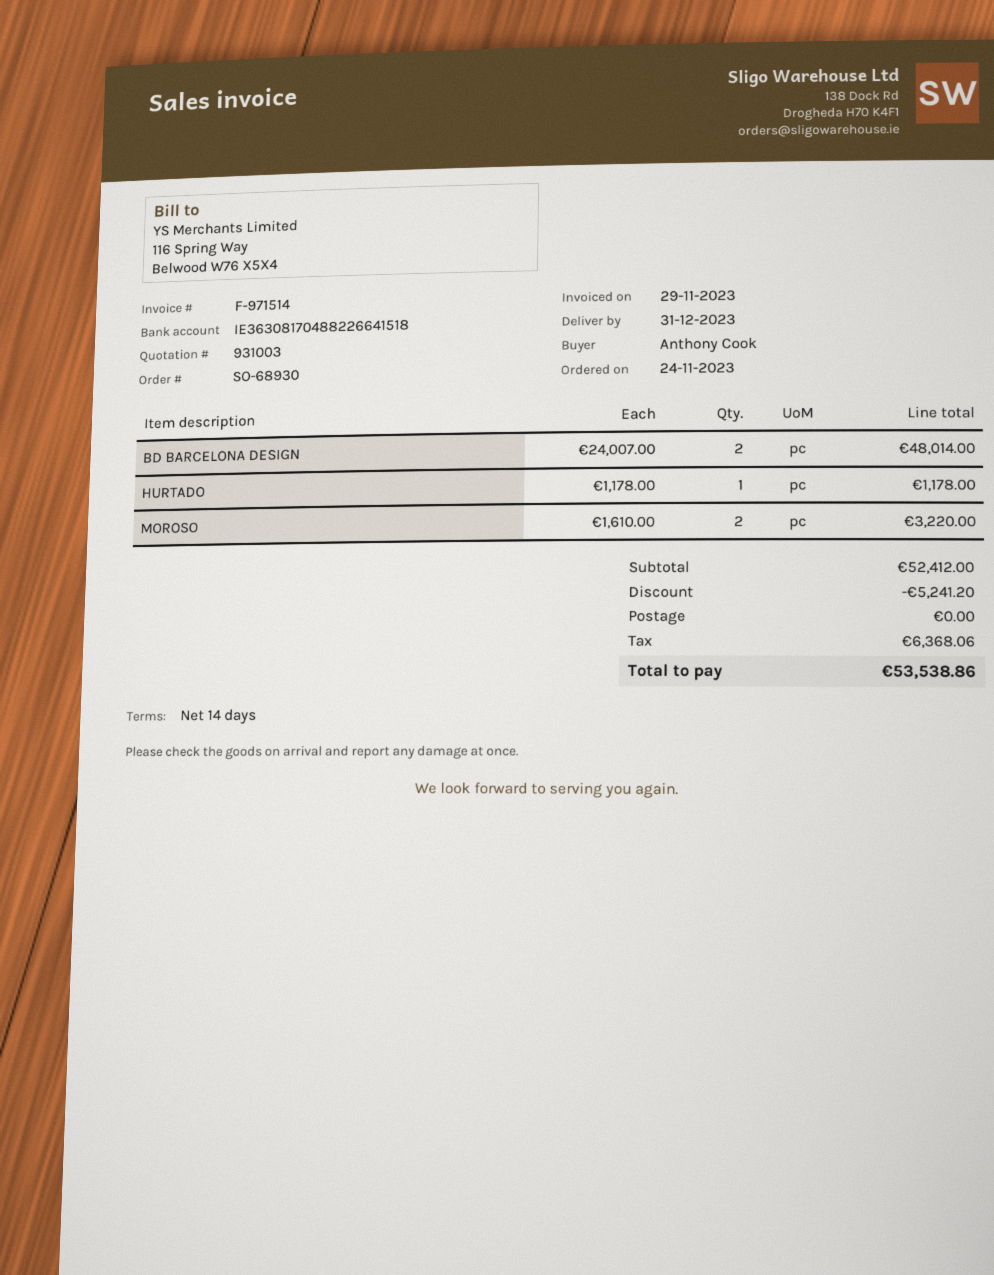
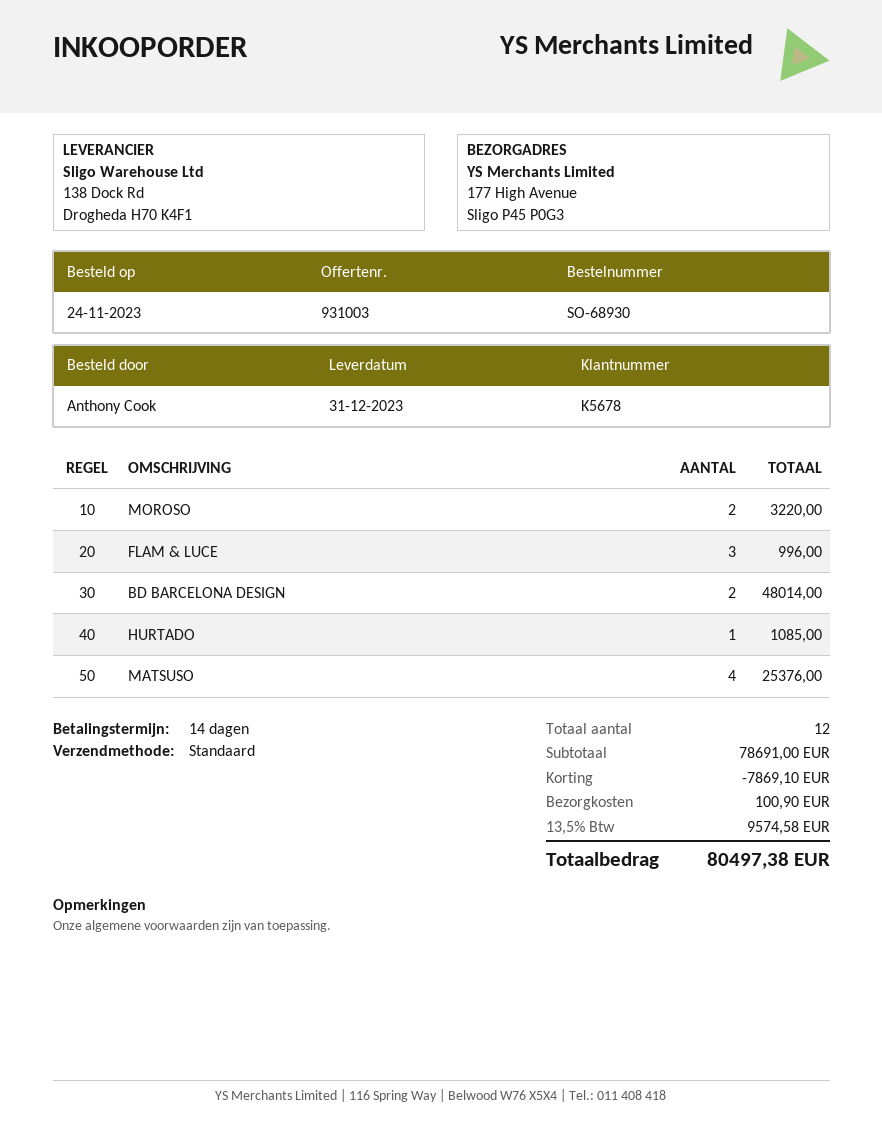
HURTADO: 1 for 1178.00 -> 1 for 1085.00
FLAM & LUCE: none -> 3 for 996.00
MATSUSO: none -> 4 for 25376.00
subtotal: 52412.00 -> 78691.00
discount: 5241.20 -> 7869.10
shipping: 0.00 -> 100.90
tax: 6368.06 -> 9574.58
total: 53538.86 -> 80497.38

